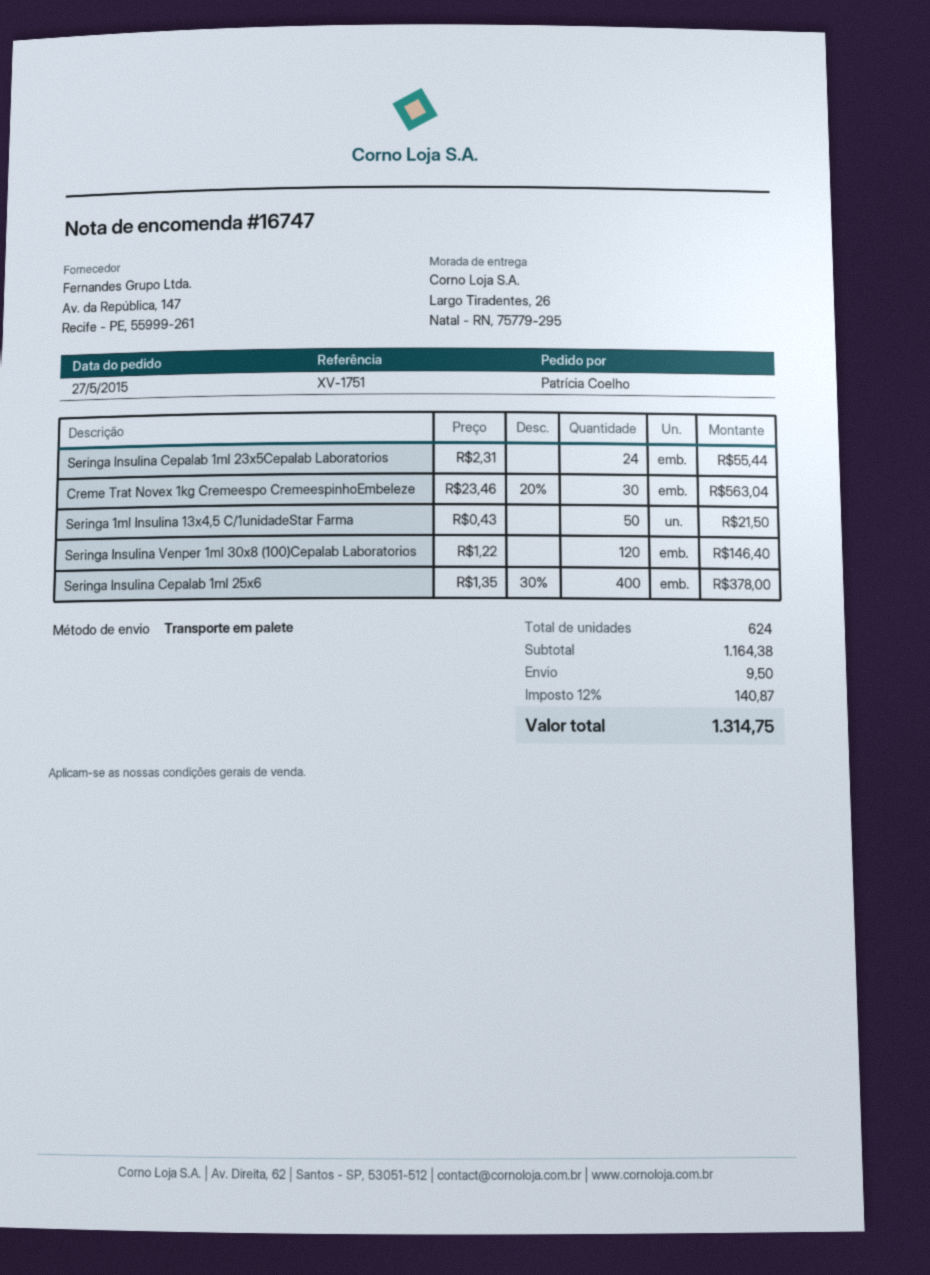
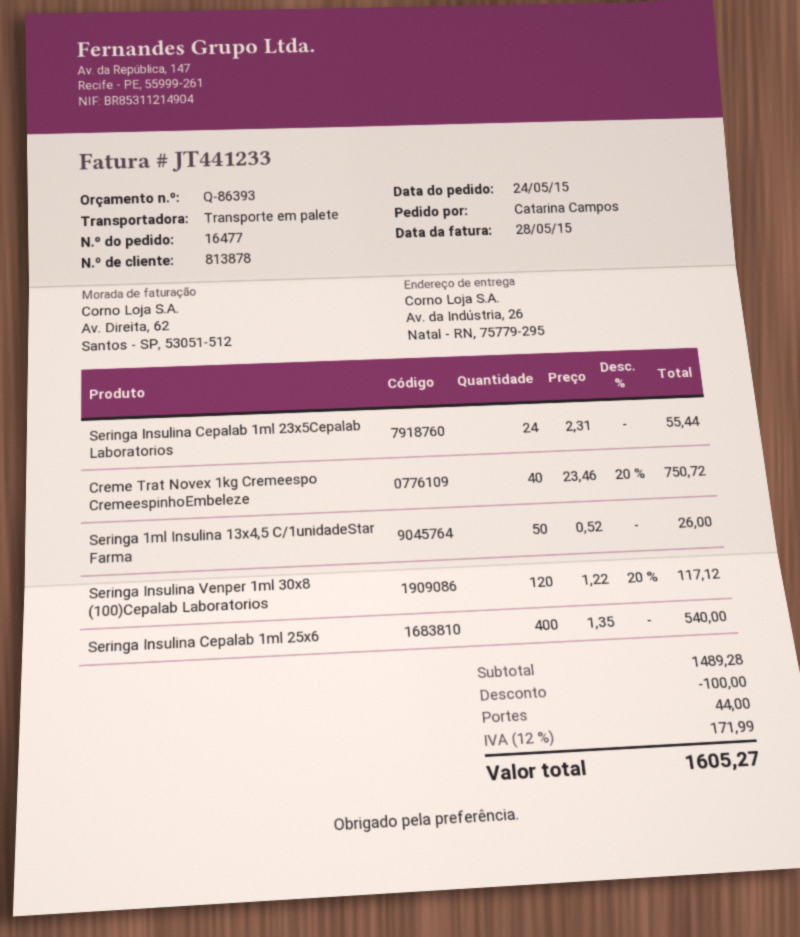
order number: 16747 -> 16477
order date: 2015-05-27 -> 2015-05-24
ordered by: Patrícia Coelho -> Catarina Campos
ship to: Largo Tiradentes, 26, Natal - RN, 75779-295 -> Av. da Indústria, 26, Natal - RN, 75779-295
Creme Trat Novex 1kg Cremeespo CremeespinhoEmbeleze: 30 x 23.46 - 20% = 563.04 -> 40 x 23.46 - 20% = 750.72
Seringa 1ml Insulina 13x4,5 C/1unidadeStar Farma: 50 x 0.43 = 21.50 -> 50 x 0.52 = 26.00
Seringa Insulina Venper 1ml 30x8 (100)Cepalab Laboratorios: 120 x 1.22 = 146.40 -> 120 x 1.22 - 20% = 117.12
Seringa Insulina Cepalab 1ml 25x6: 400 x 1.35 - 30% = 378.00 -> 400 x 1.35 = 540.00
subtotal: 1164.38 -> 1489.28
discount: none -> 100.00
shipping: 9.50 -> 44.00
tax: 12% = 140.87 -> 12% = 171.99
total: 1314.75 -> 1605.27

